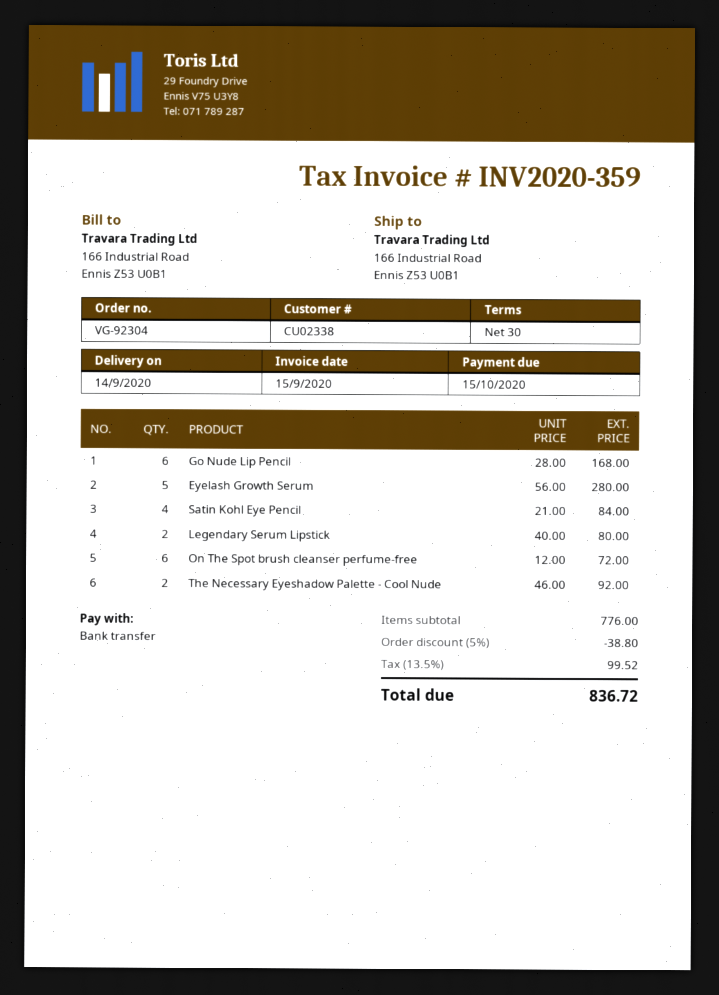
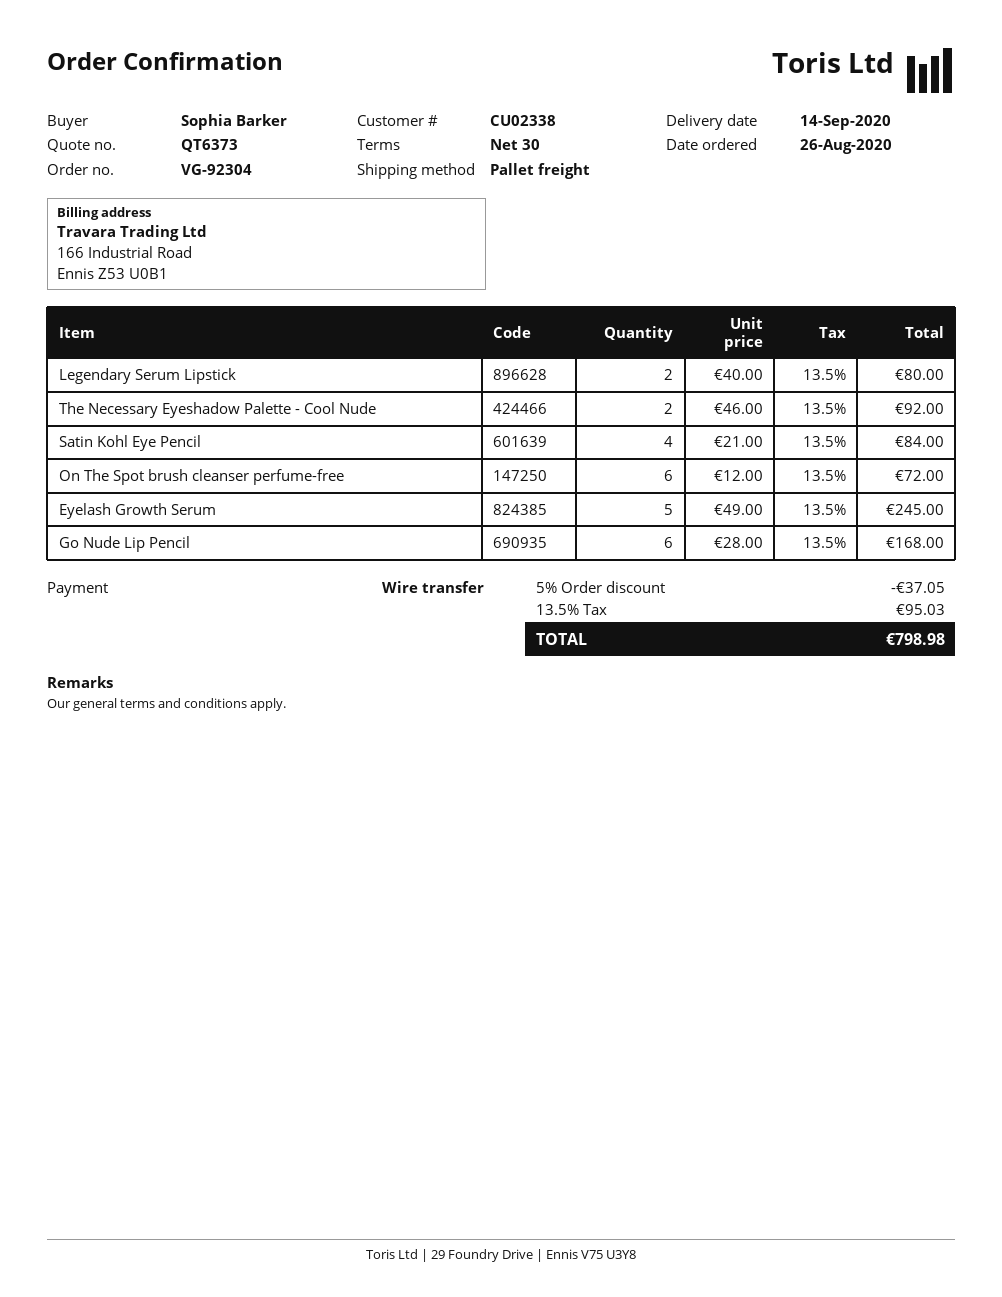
Eyelash Growth Serum: 5 x 56.00 = 280.00 -> 5 x 49.00 = 245.00
discount: 5% = 38.80 -> 5% = 37.05
tax: 13.5% = 99.52 -> 13.5% = 95.03
total: 836.72 -> 798.98

